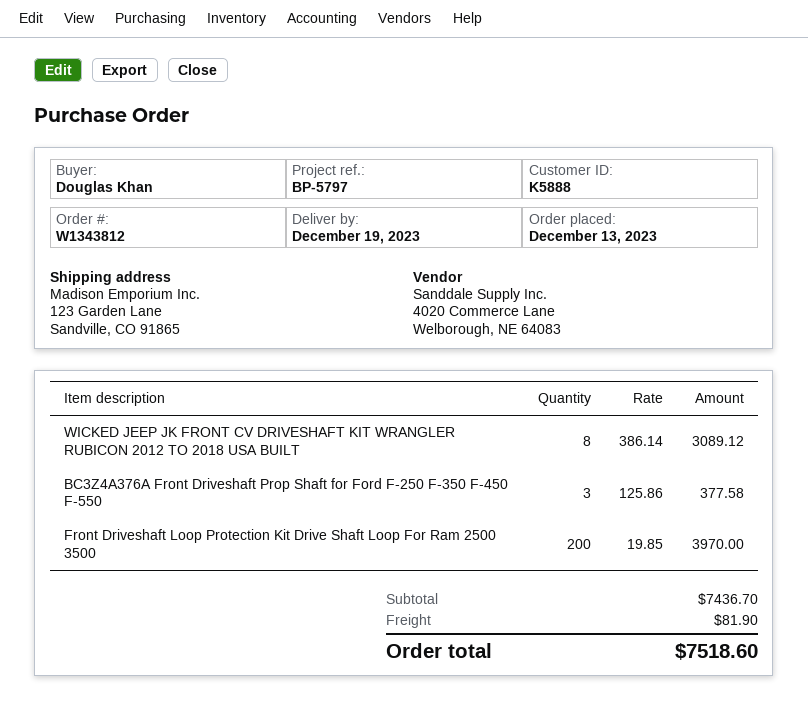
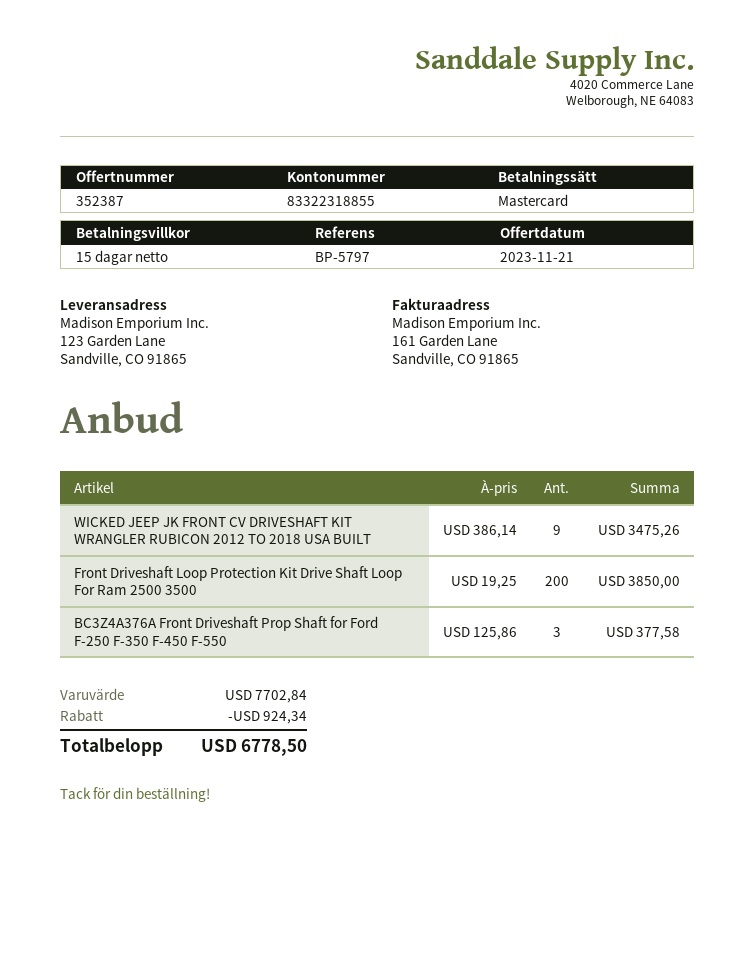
WICKED JEEP JK FRONT CV DRIVESHAFT KIT WRANGLER RUBICON 2012 TO 2018 USA BUILT: 8 x 386.14 = 3089.12 -> 9 x 386.14 = 3475.26
Front Driveshaft Loop Protection Kit Drive Shaft Loop For Ram 2500 3500: 200 x 19.85 = 3970.00 -> 200 x 19.25 = 3850.00
subtotal: 7436.70 -> 7702.84
discount: none -> 924.34
shipping: 81.90 -> none
total: 7518.60 -> 6778.50

